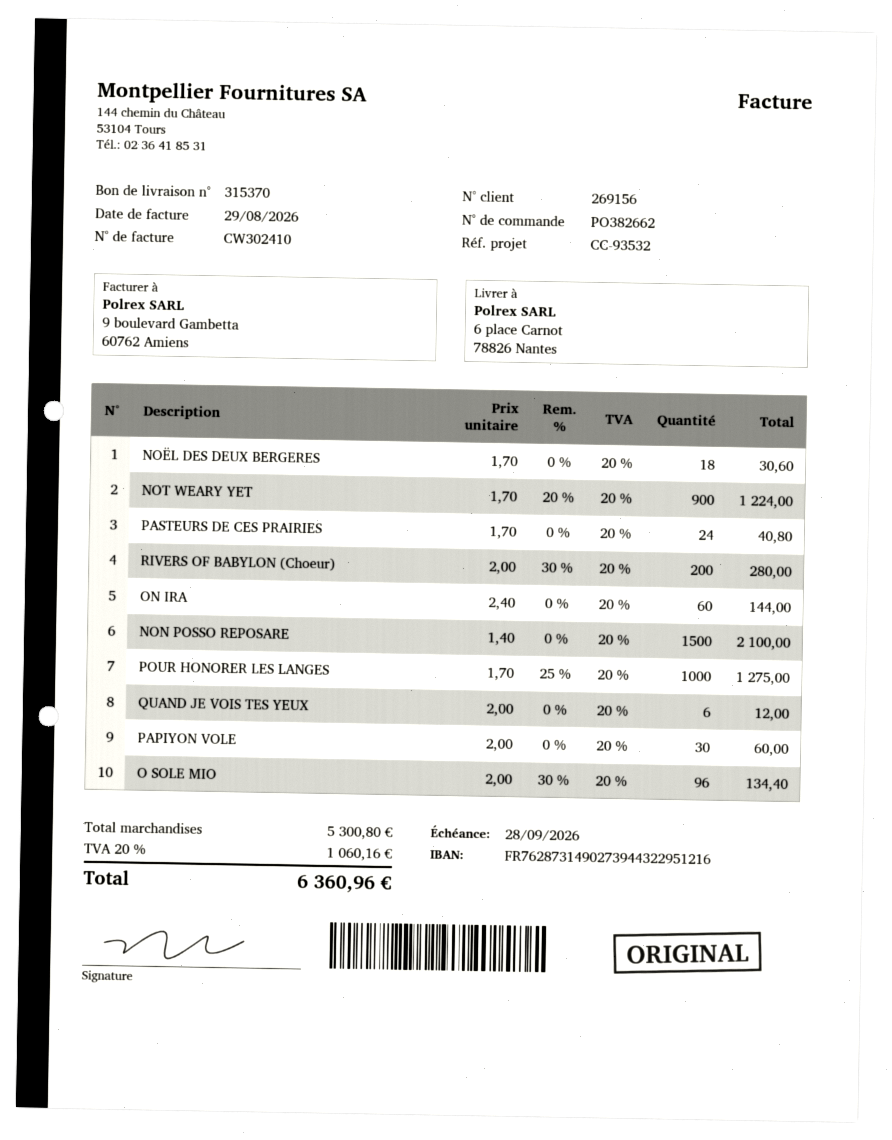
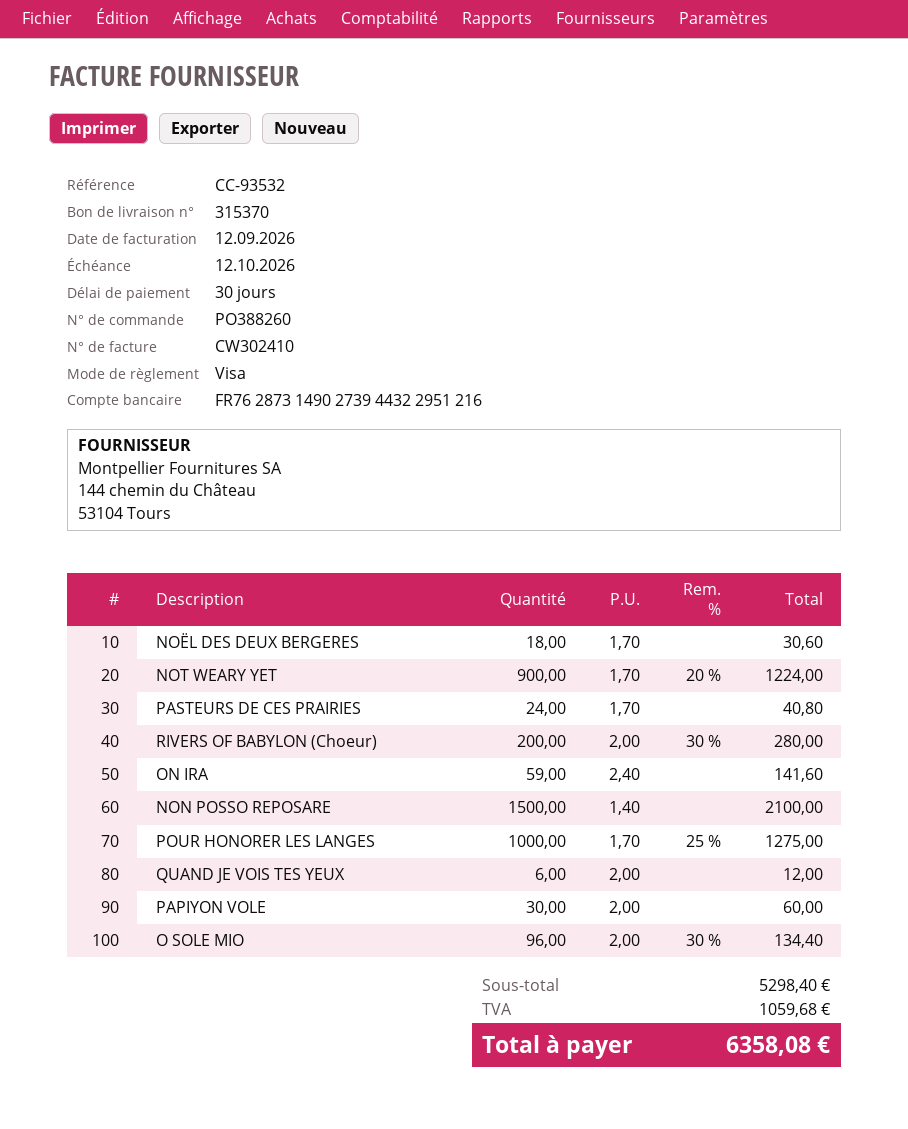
order number: PO382662 -> PO388260
invoice date: 2026-08-29 -> 2026-09-12
due date: 2026-09-28 -> 2026-10-12
ON IRA: 60 x 2.40 = 144.00 -> 59 x 2.40 = 141.60
subtotal: 5300.80 -> 5298.40
tax: 1060.16 -> 1059.68
total: 6360.96 -> 6358.08

